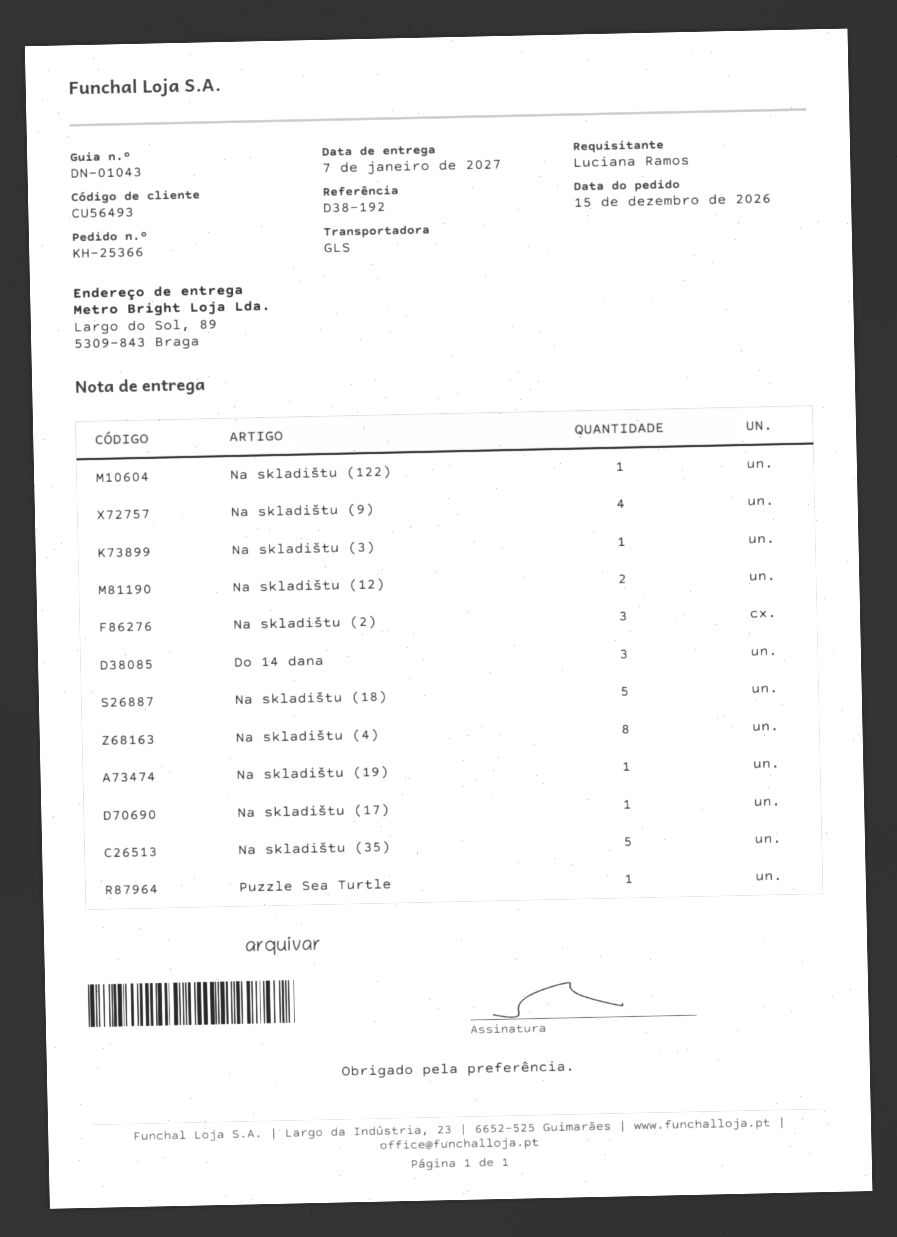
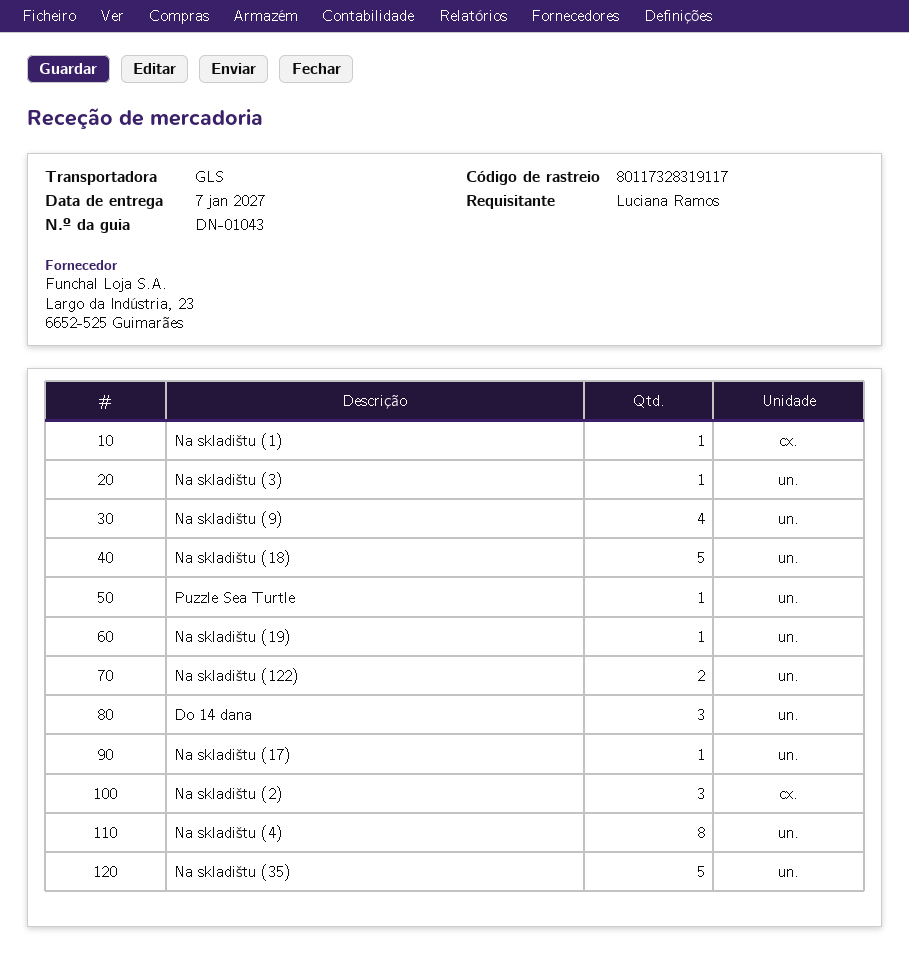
Na skladištu (122): 1 -> 2
Na skladištu (12): 2 -> none
Na skladištu (1): none -> 1

